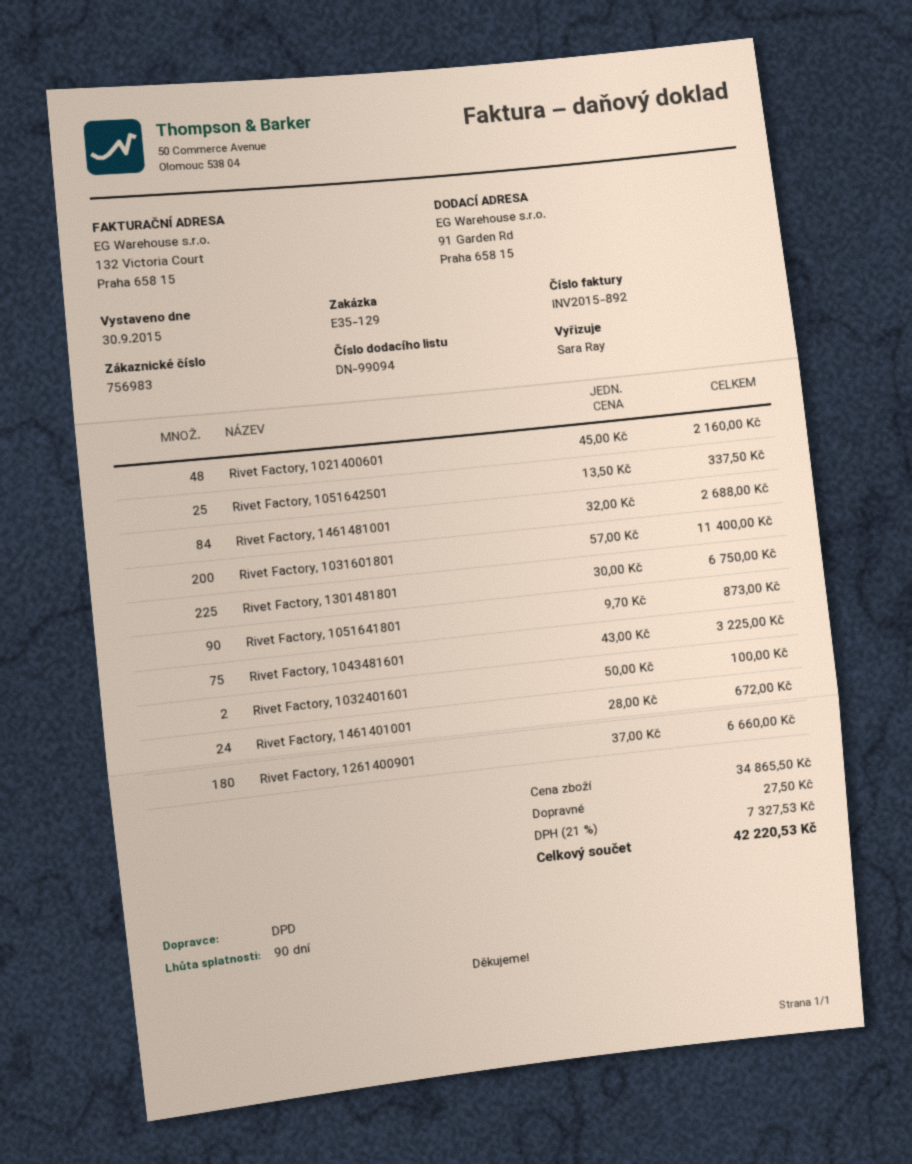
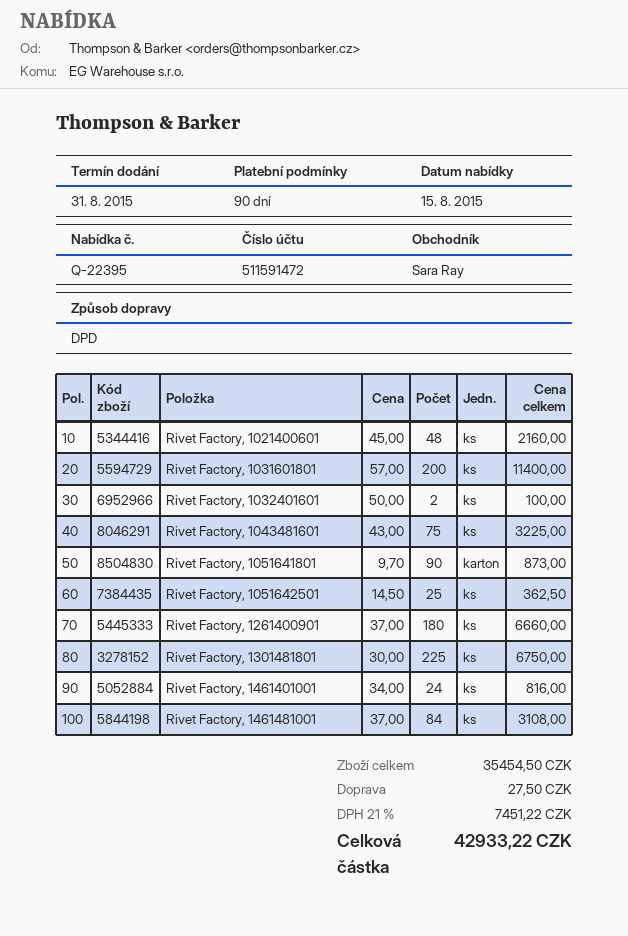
Rivet Factory, 1051642501: 25 x 13.50 = 337.50 -> 25 x 14.50 = 362.50
Rivet Factory, 1461481001: 84 x 32.00 = 2688.00 -> 84 x 37.00 = 3108.00
Rivet Factory, 1461401001: 24 x 28.00 = 672.00 -> 24 x 34.00 = 816.00
subtotal: 34865.50 -> 35454.50
tax: 21% = 7327.53 -> 21% = 7451.22
total: 42220.53 -> 42933.22

